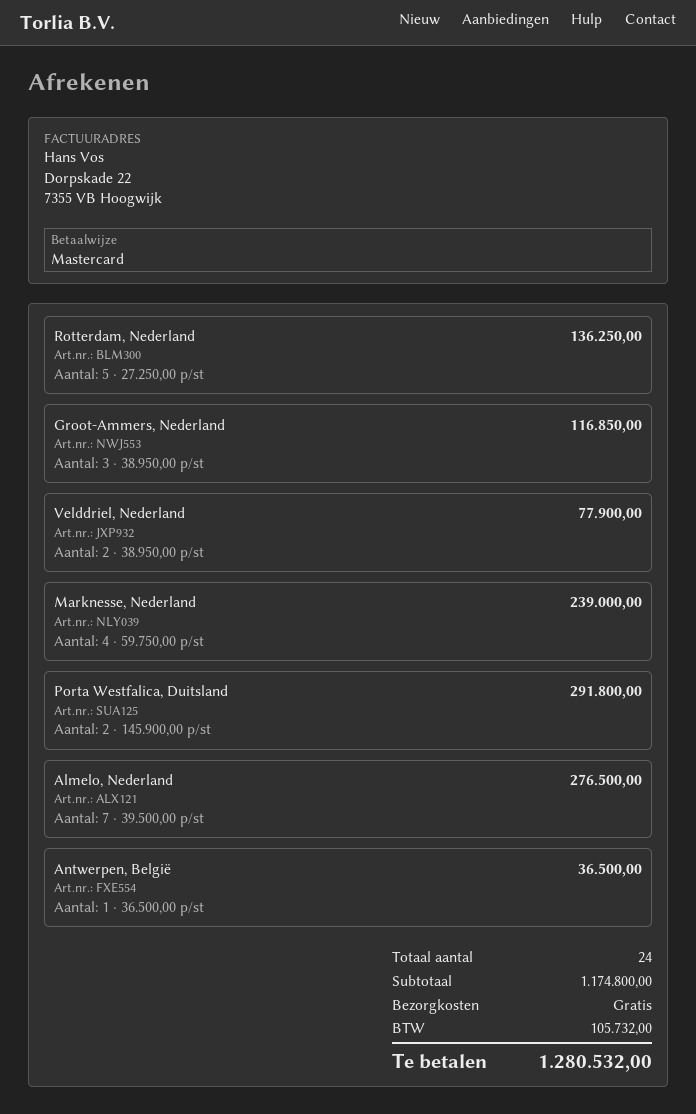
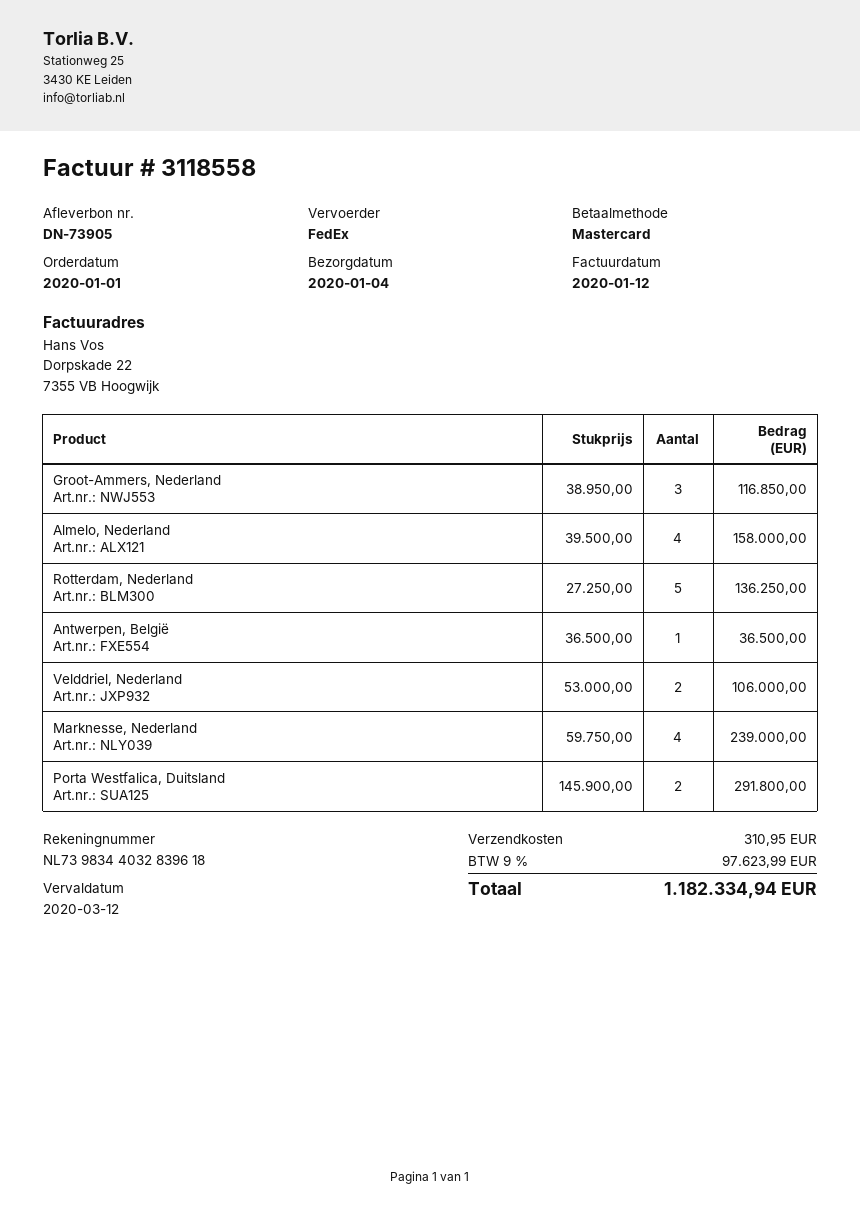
Velddriel, Nederland: 2 x 38950.00 = 77900.00 -> 2 x 53000.00 = 106000.00
Almelo, Nederland: 7 x 39500.00 = 276500.00 -> 4 x 39500.00 = 158000.00
shipping: 0.00 -> 310.95
tax: 105732.00 -> 97623.99
total: 1280532.00 -> 1182334.94

